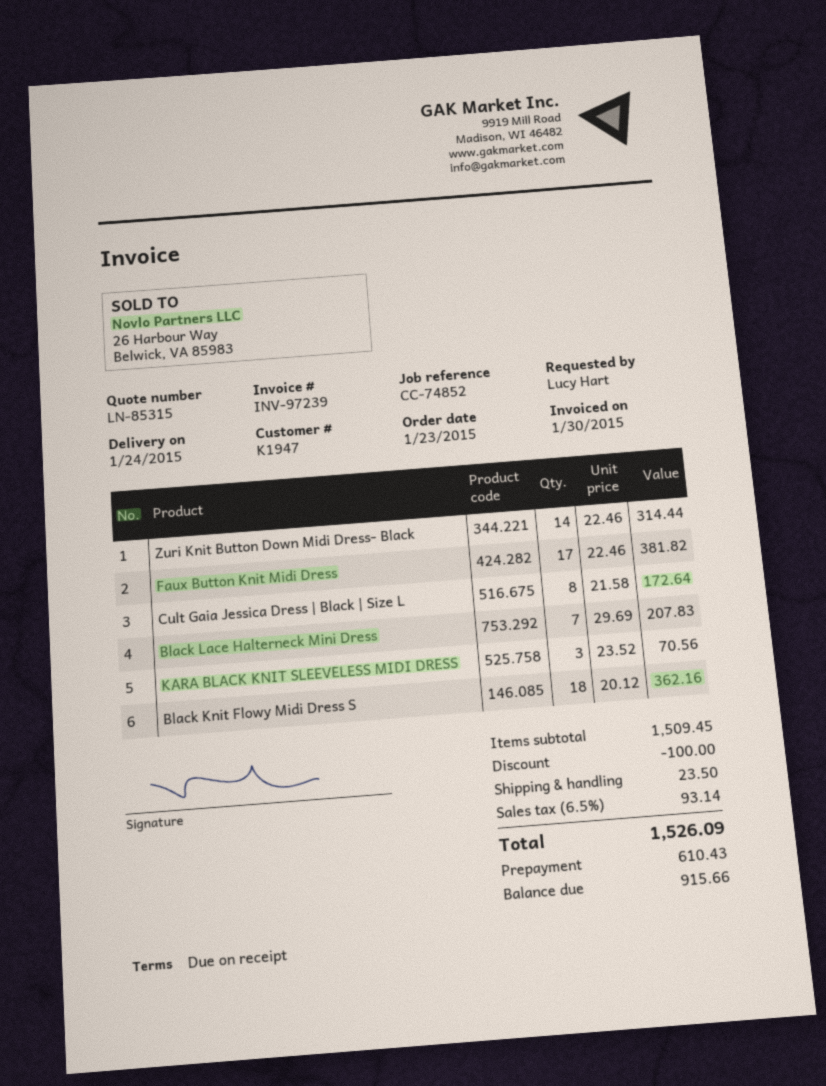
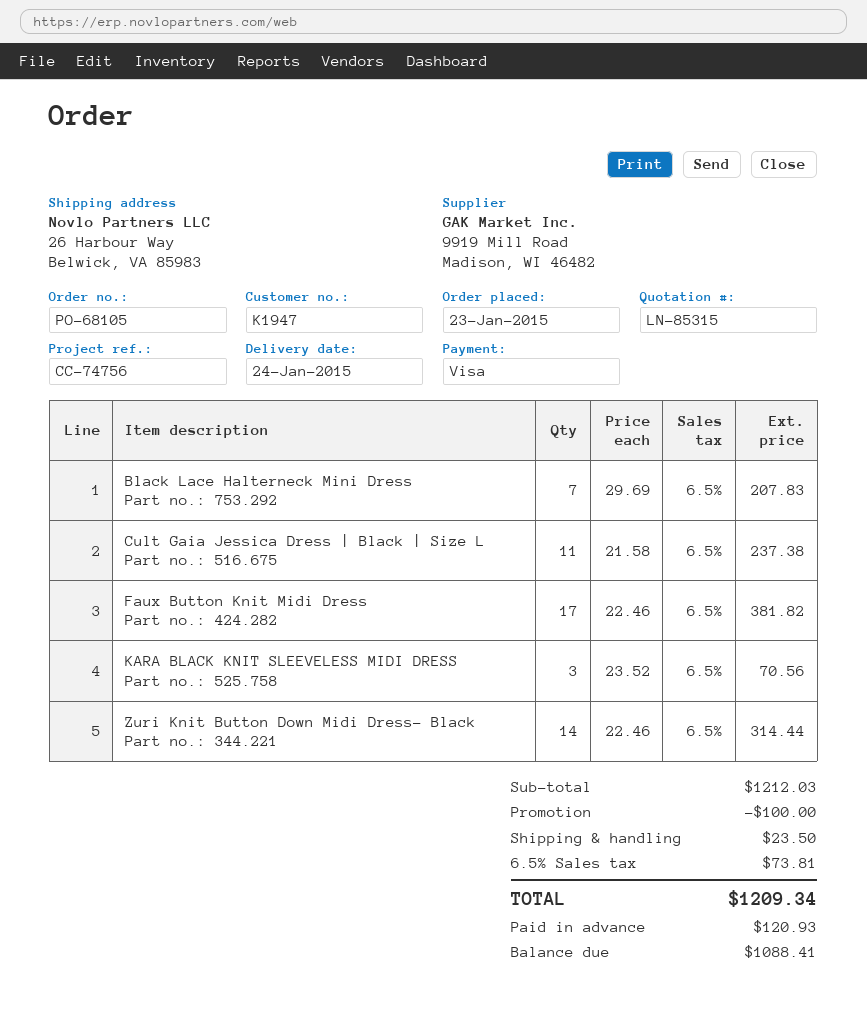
reference: CC-74852 -> CC-74756
Cult Gaia Jessica Dress | Black | Size L: 8 x 21.58 = 172.64 -> 11 x 21.58 = 237.38
Black Knit Flowy Midi Dress S: 18 x 20.12 = 362.16 -> none
subtotal: 1509.45 -> 1212.03
tax: 6.5% = 93.14 -> 6.5% = 73.81
total: 1526.09 -> 1209.34
deposit: 610.43 -> 120.93
balance: 915.66 -> 1088.41

